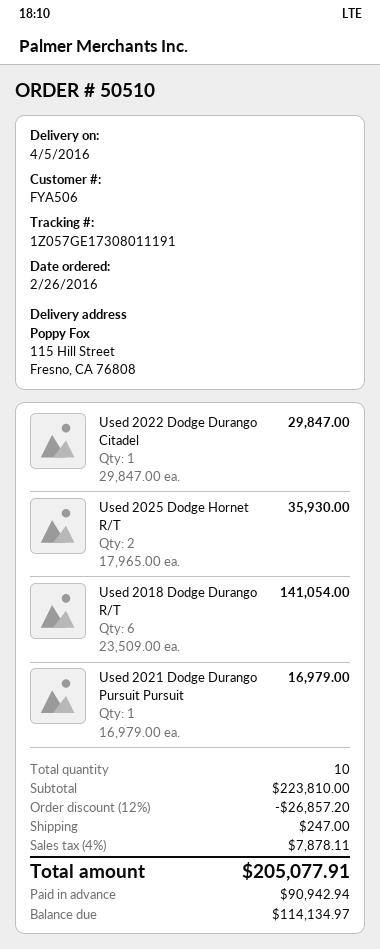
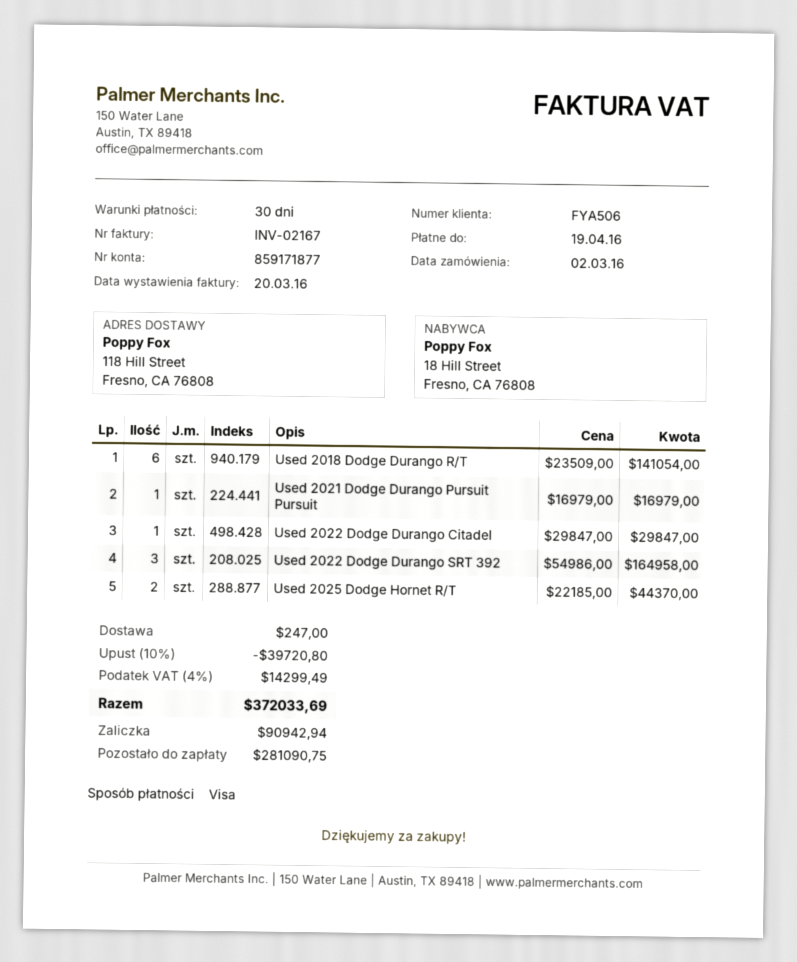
order date: 2016-02-26 -> 2016-03-02
ship to: 115 Hill Street, Fresno, CA 76808 -> 118 Hill Street, Fresno, CA 76808
Used 2025 Dodge Hornet R/T: 2 x 17965.00 = 35930.00 -> 2 x 22185.00 = 44370.00
Used 2022 Dodge Durango SRT 392: none -> 3 x 54986.00 = 164958.00
discount: 12% = 26857.20 -> 10% = 39720.80
tax: 4% = 7878.11 -> 4% = 14299.49
total: 205077.91 -> 372033.69
balance: 114134.97 -> 281090.75

